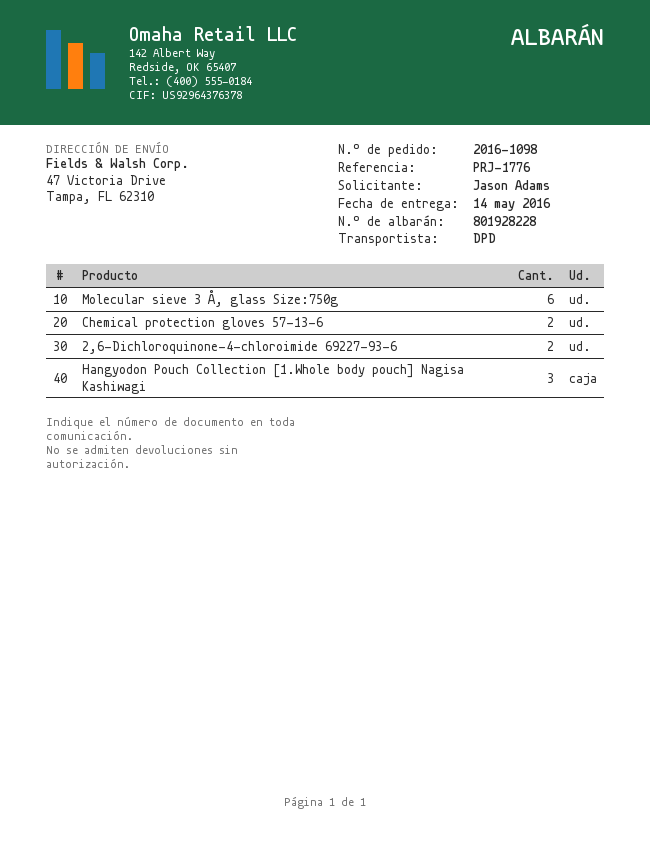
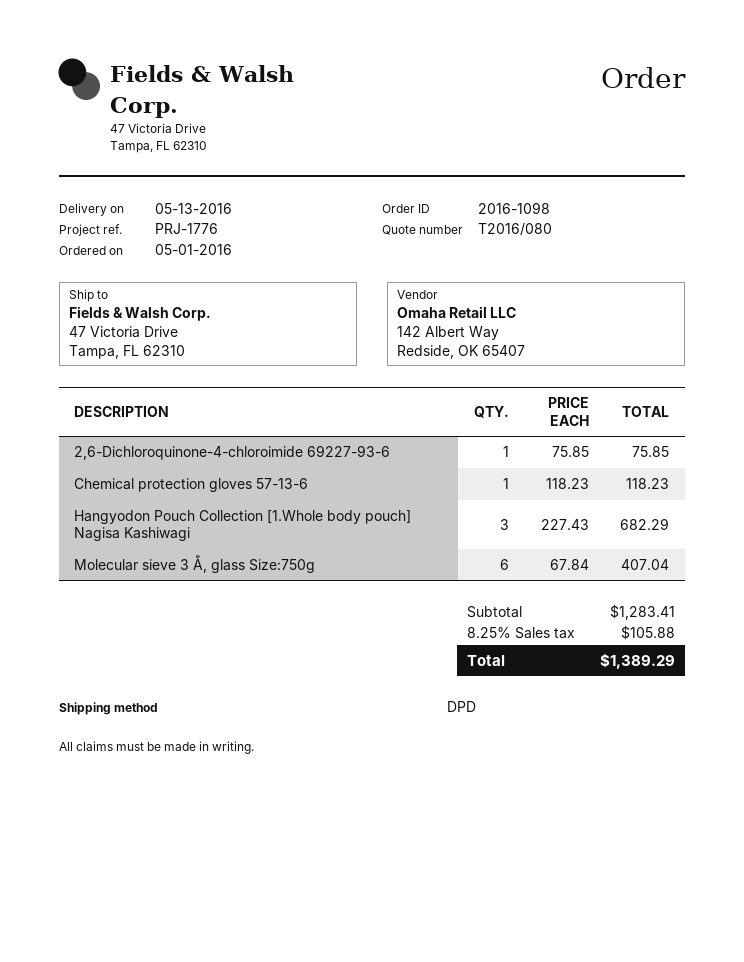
delivery date: 2016-05-14 -> 2016-05-13
Chemical protection gloves 57-13-6: 2 -> 1
2,6-Dichloroquinone-4-chloroimide 69227-93-6: 2 -> 1

